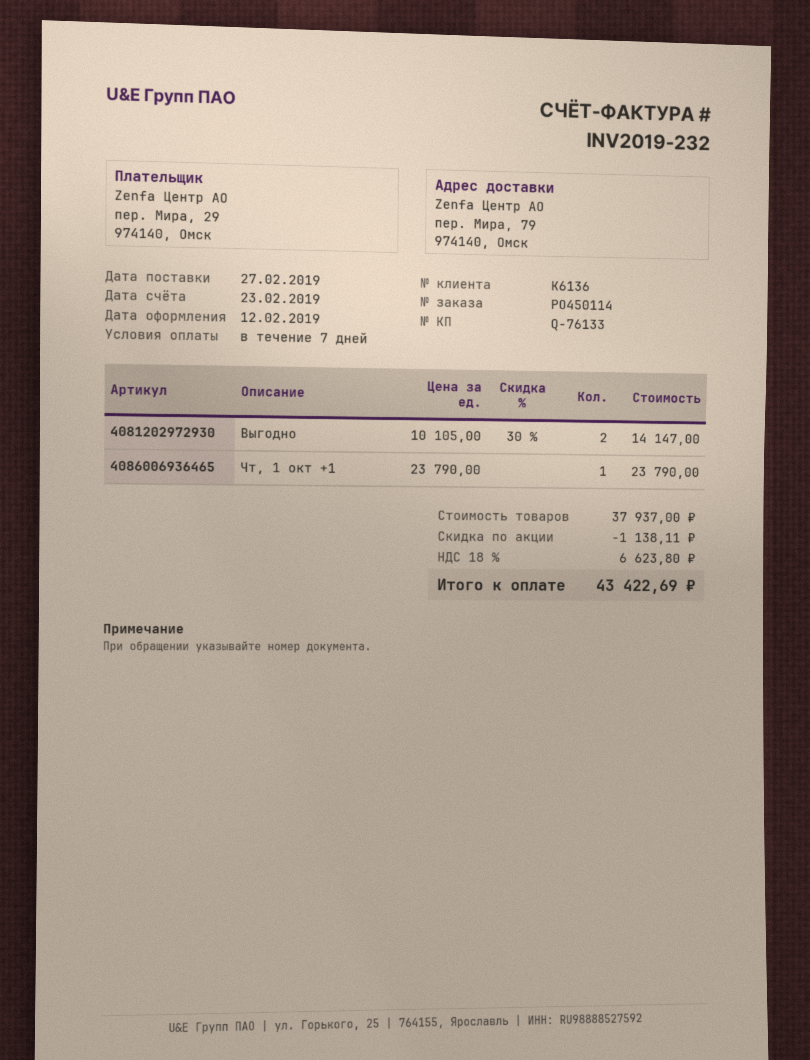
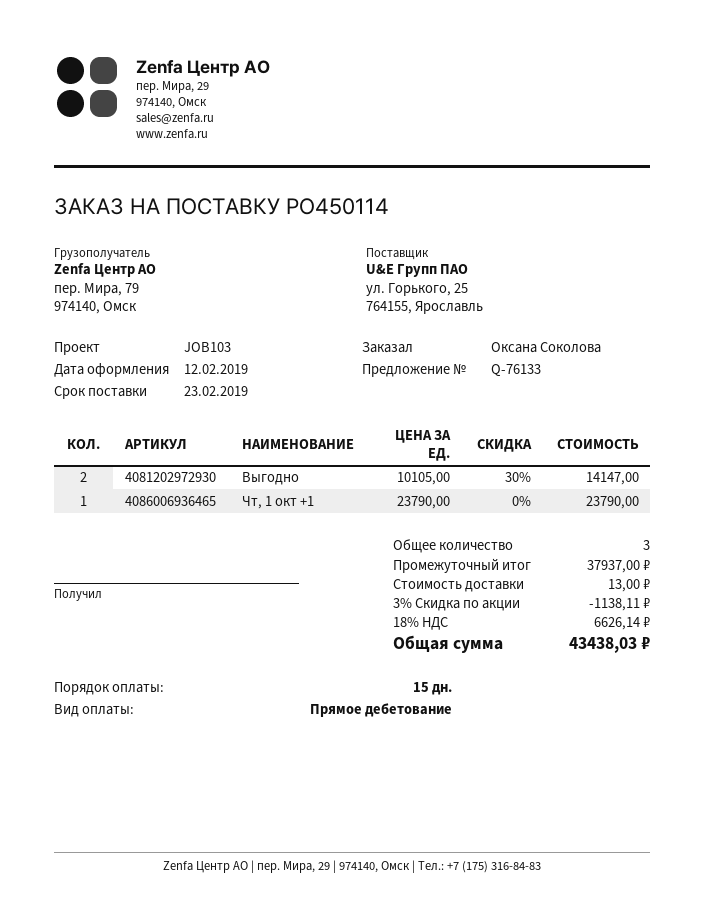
delivery date: 2019-02-27 -> 2019-02-23
payment terms: 7 days -> 15 days
shipping: none -> 13.00
tax: 18% = 6623.80 -> 18% = 6626.14
total: 43422.69 -> 43438.03

